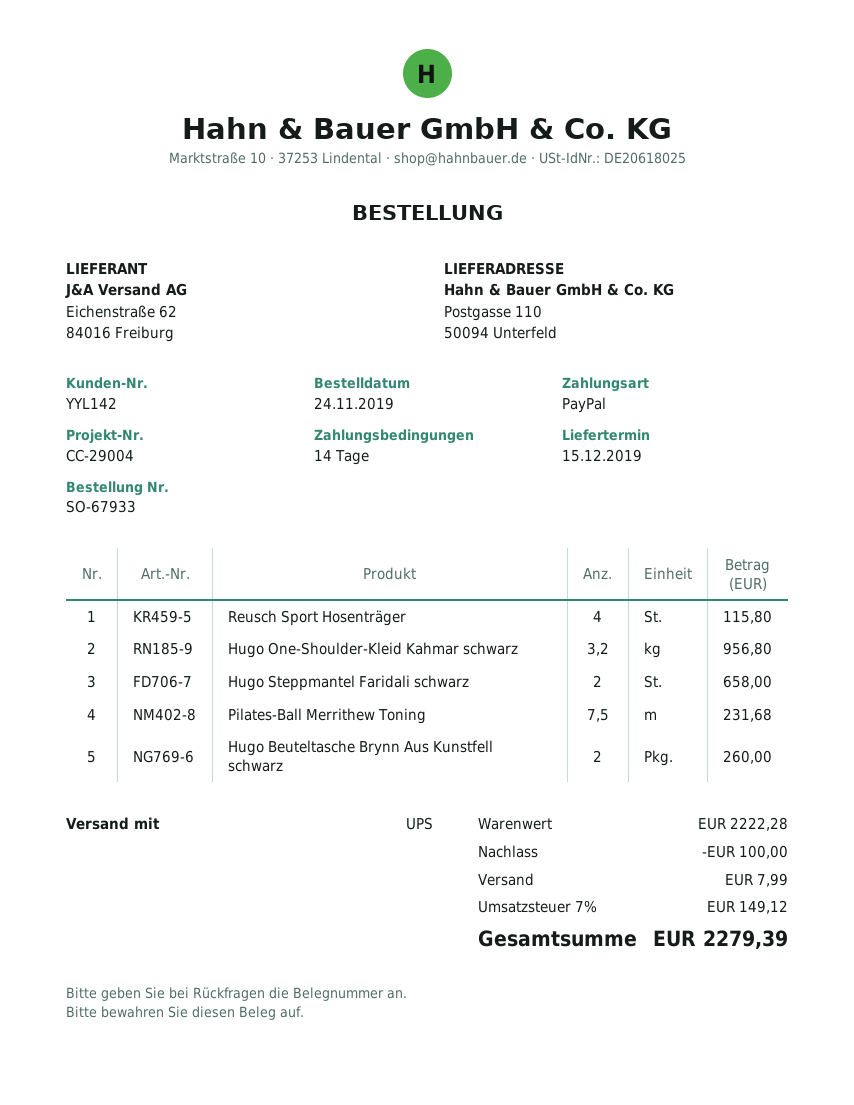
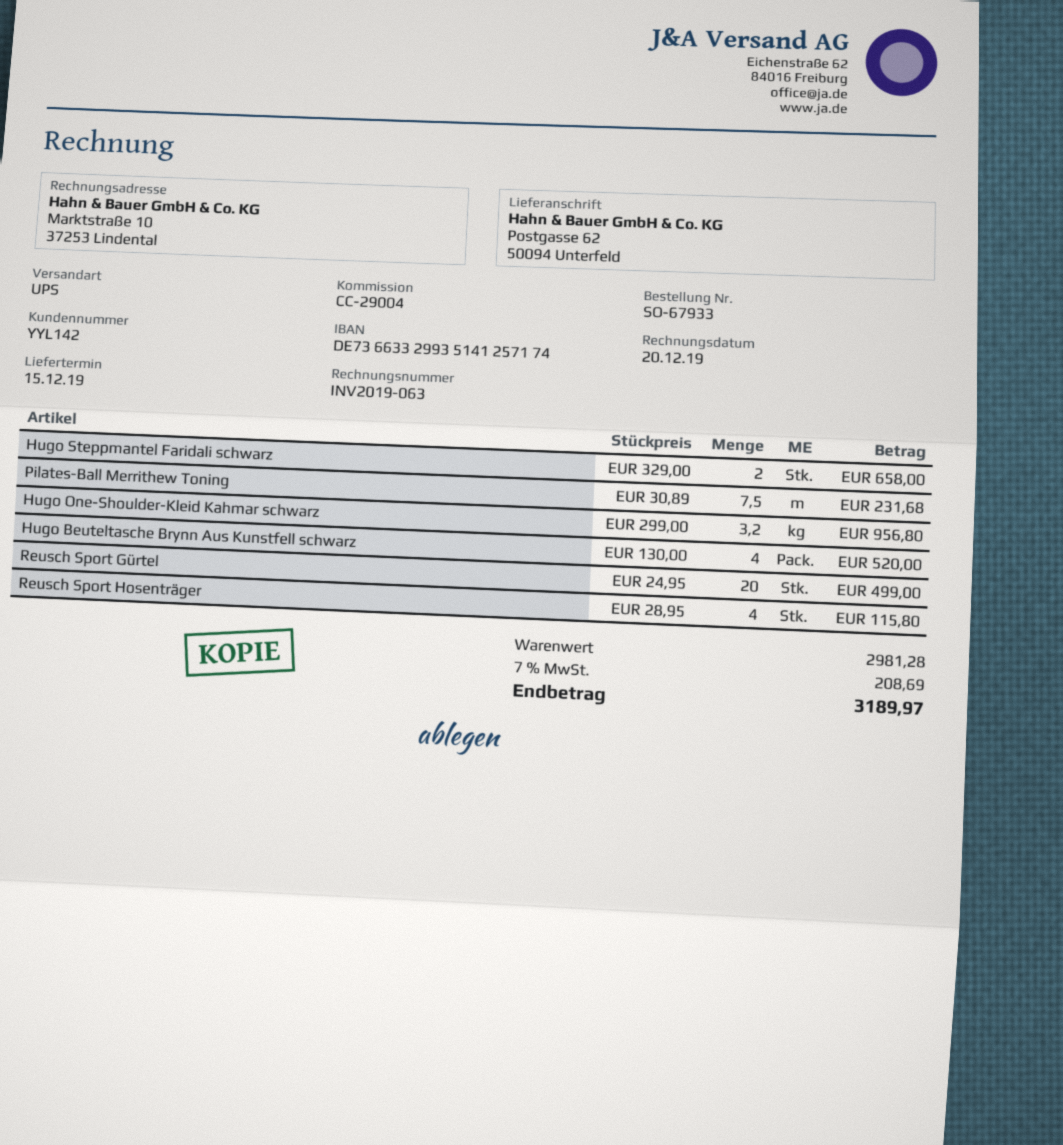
ship to: Postgasse 110, 50094 Unterfeld -> Postgasse 62, 50094 Unterfeld
Hugo Beuteltasche Brynn Aus Kunstfell schwarz: 2 for 260.00 -> 4 for 520.00
Reusch Sport Gürtel: none -> 20 for 499.00
subtotal: 2222.28 -> 2981.28
discount: 100.00 -> none
shipping: 7.99 -> none
tax: 7% = 149.12 -> 7% = 208.69
total: 2279.39 -> 3189.97

